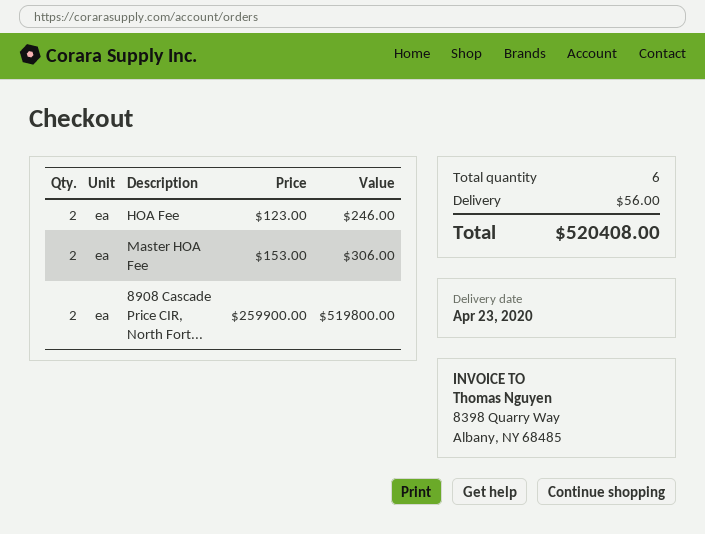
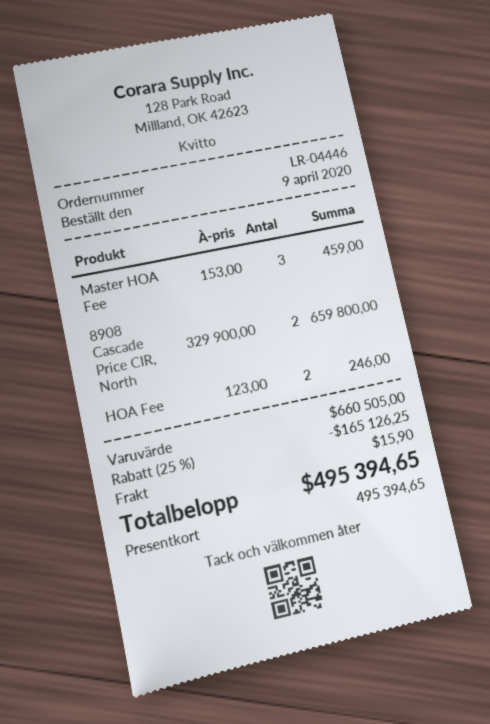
Master HOA Fee: 2 x 153.00 = 306.00 -> 3 x 153.00 = 459.00
8908 Cascade Price CIR, North Fort...: 2 x 259900.00 = 519800.00 -> 2 x 329900.00 = 659800.00
discount: none -> 25% = 165126.25
shipping: 56.00 -> 15.90
total: 520408.00 -> 495394.65

